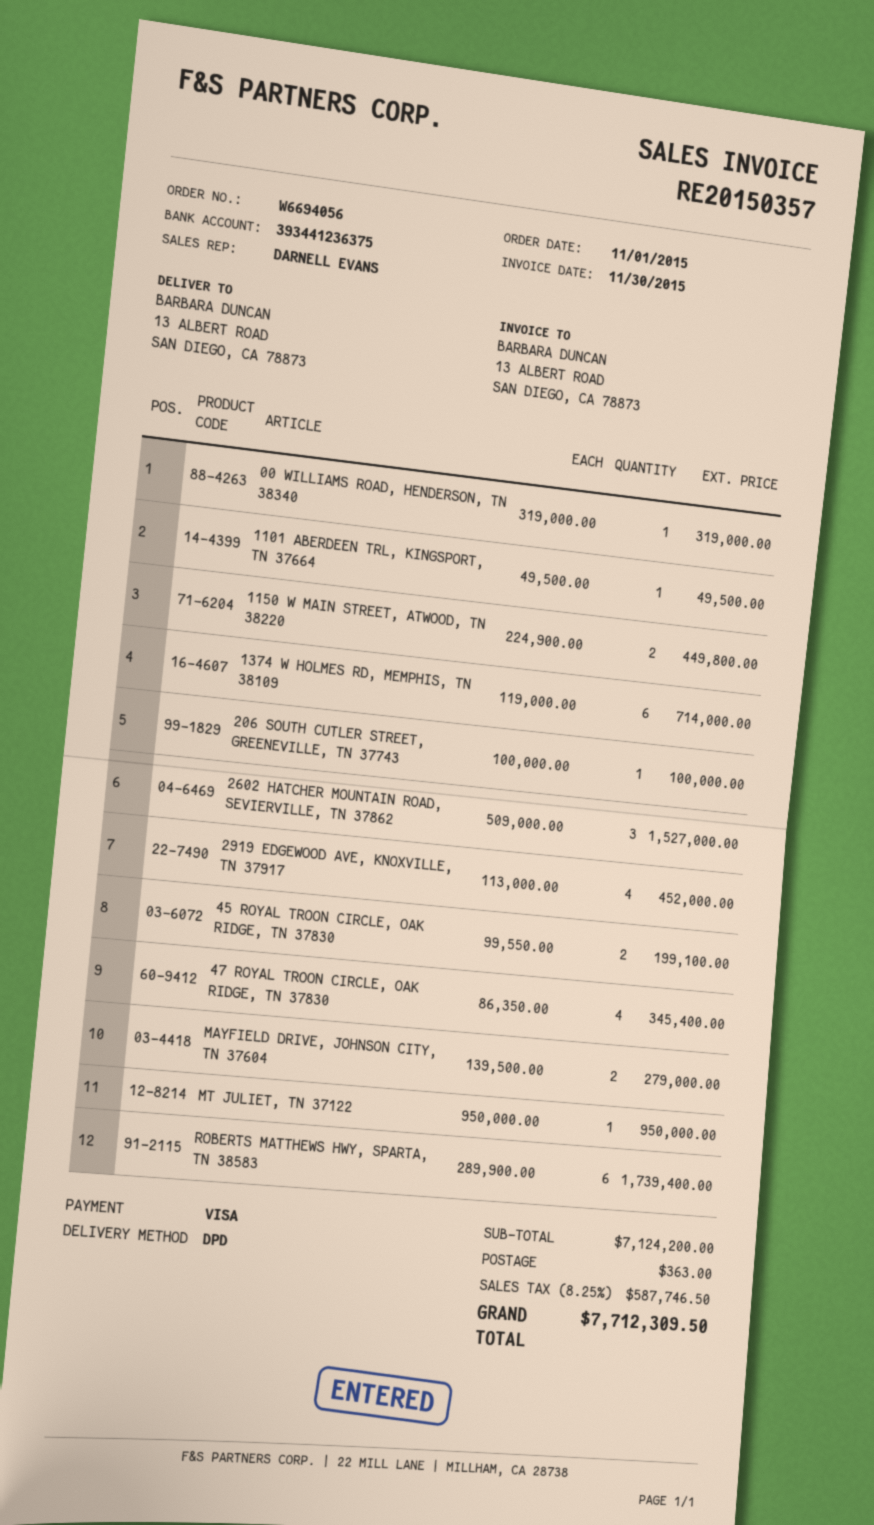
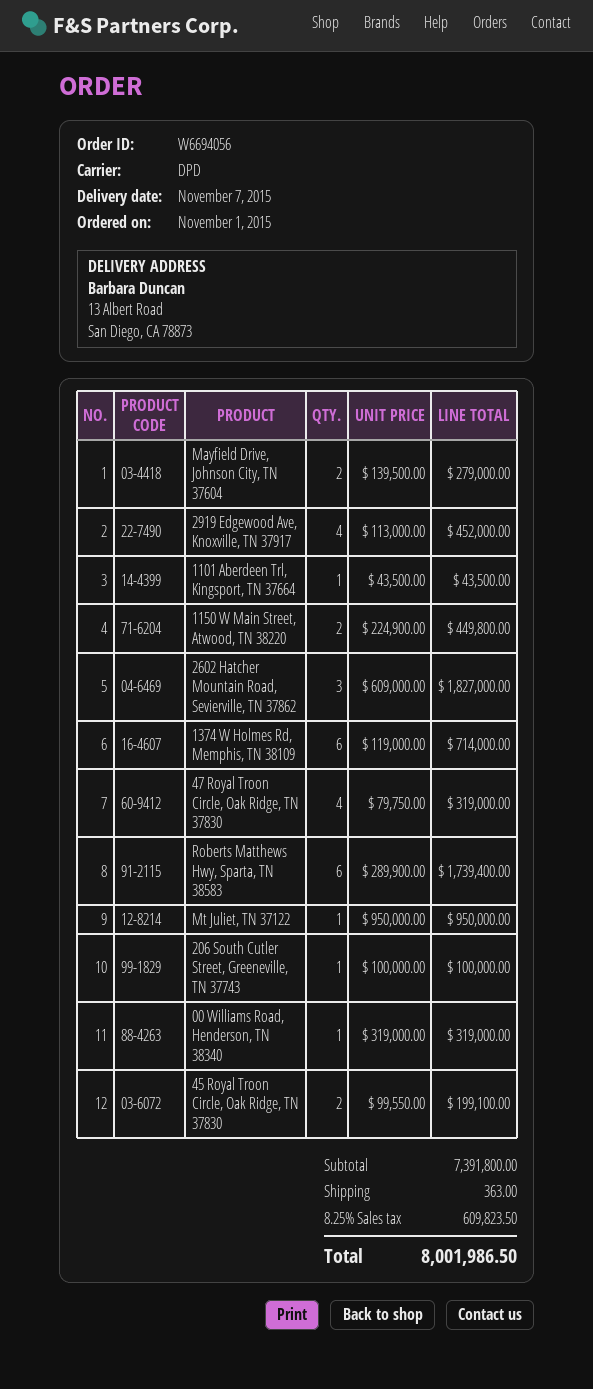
1101 ABERDEEN TRL, KINGSPORT, TN 37664: 1 x 49500.00 = 49500.00 -> 1 x 43500.00 = 43500.00
2602 HATCHER MOUNTAIN ROAD, SEVIERVILLE, TN 37862: 3 x 509000.00 = 1527000.00 -> 3 x 609000.00 = 1827000.00
47 ROYAL TROON CIRCLE, OAK RIDGE, TN 37830: 4 x 86350.00 = 345400.00 -> 4 x 79750.00 = 319000.00
subtotal: 7124200.00 -> 7391800.00
tax: 8.25% = 587746.50 -> 8.25% = 609823.50
total: 7712309.50 -> 8001986.50

